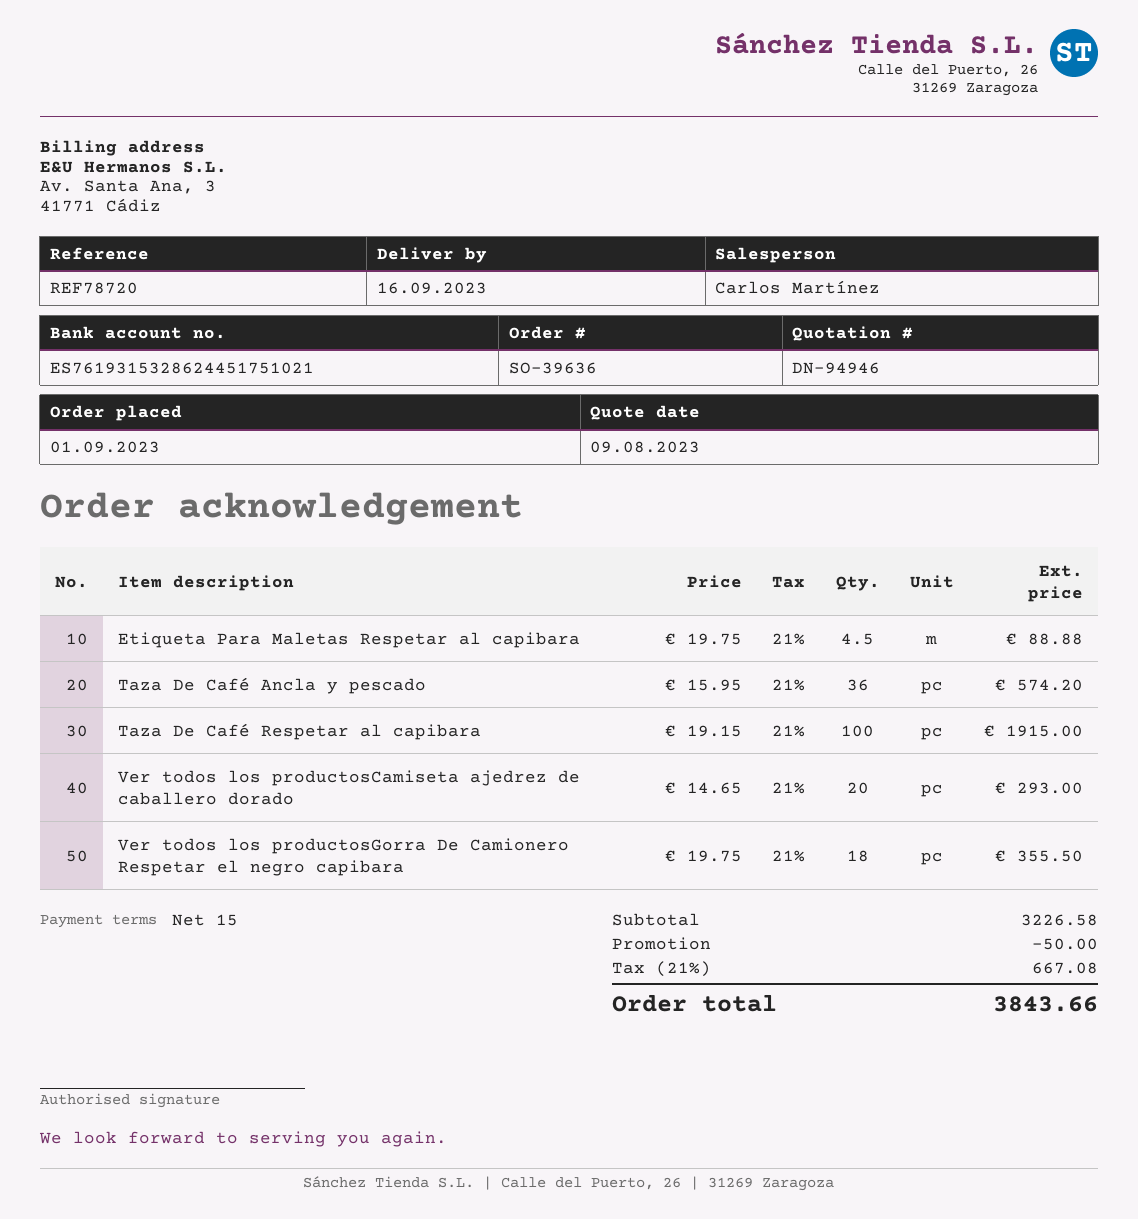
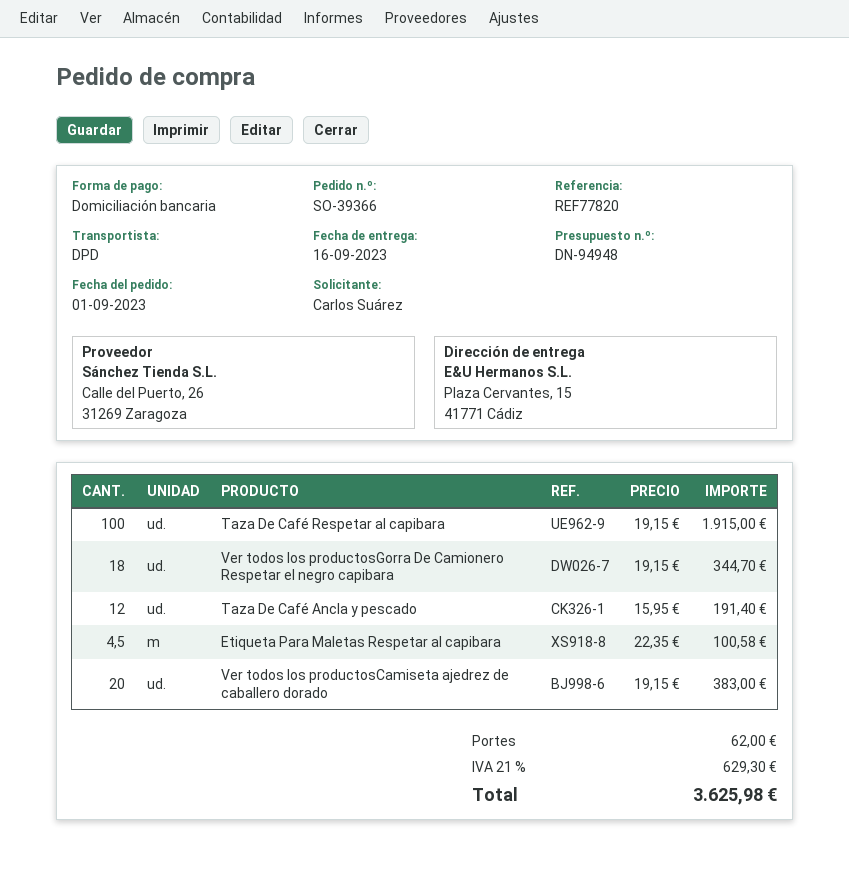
quote number: DN-94946 -> DN-94948
order number: SO-39636 -> SO-39366
reference: REF78720 -> REF77820
Etiqueta Para Maletas Respetar al capibara: 4.5 x 19.75 = 88.88 -> 4.5 x 22.35 = 100.58
Taza De Café Ancla y pescado: 36 x 15.95 = 574.20 -> 12 x 15.95 = 191.40
Ver todos los productosCamiseta ajedrez de caballero dorado: 20 x 14.65 = 293.00 -> 20 x 19.15 = 383.00
Ver todos los productosGorra De Camionero Respetar el negro capibara: 18 x 19.75 = 355.50 -> 18 x 19.15 = 344.70
discount: 50.00 -> none
shipping: none -> 62.00
tax: 21% = 667.08 -> 21% = 629.30
total: 3843.66 -> 3625.98

